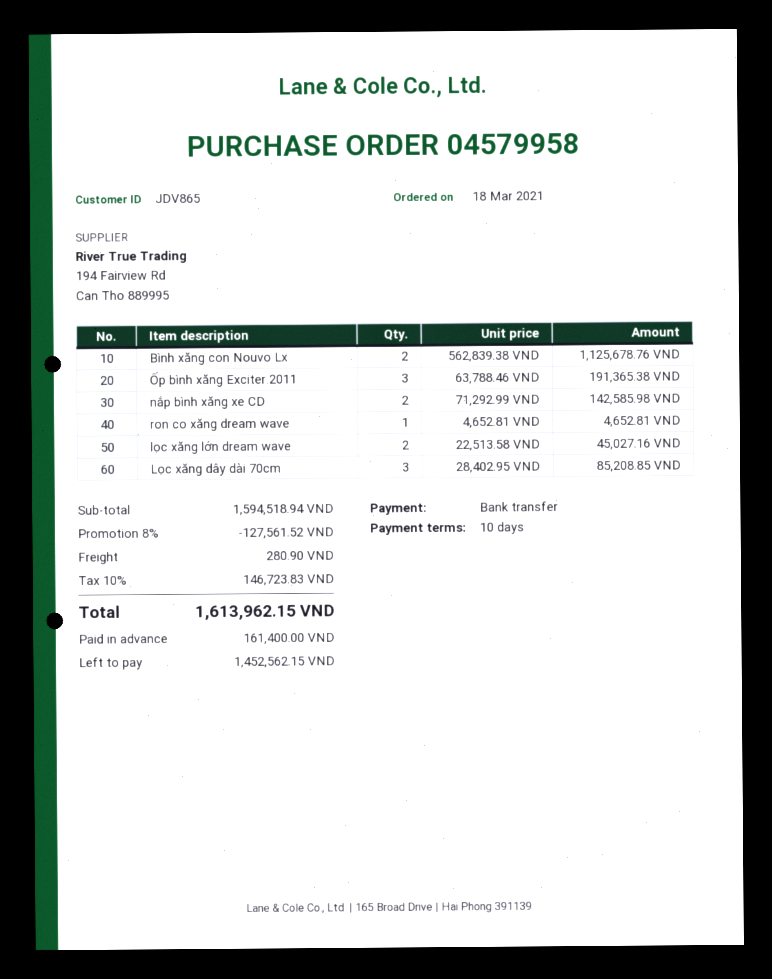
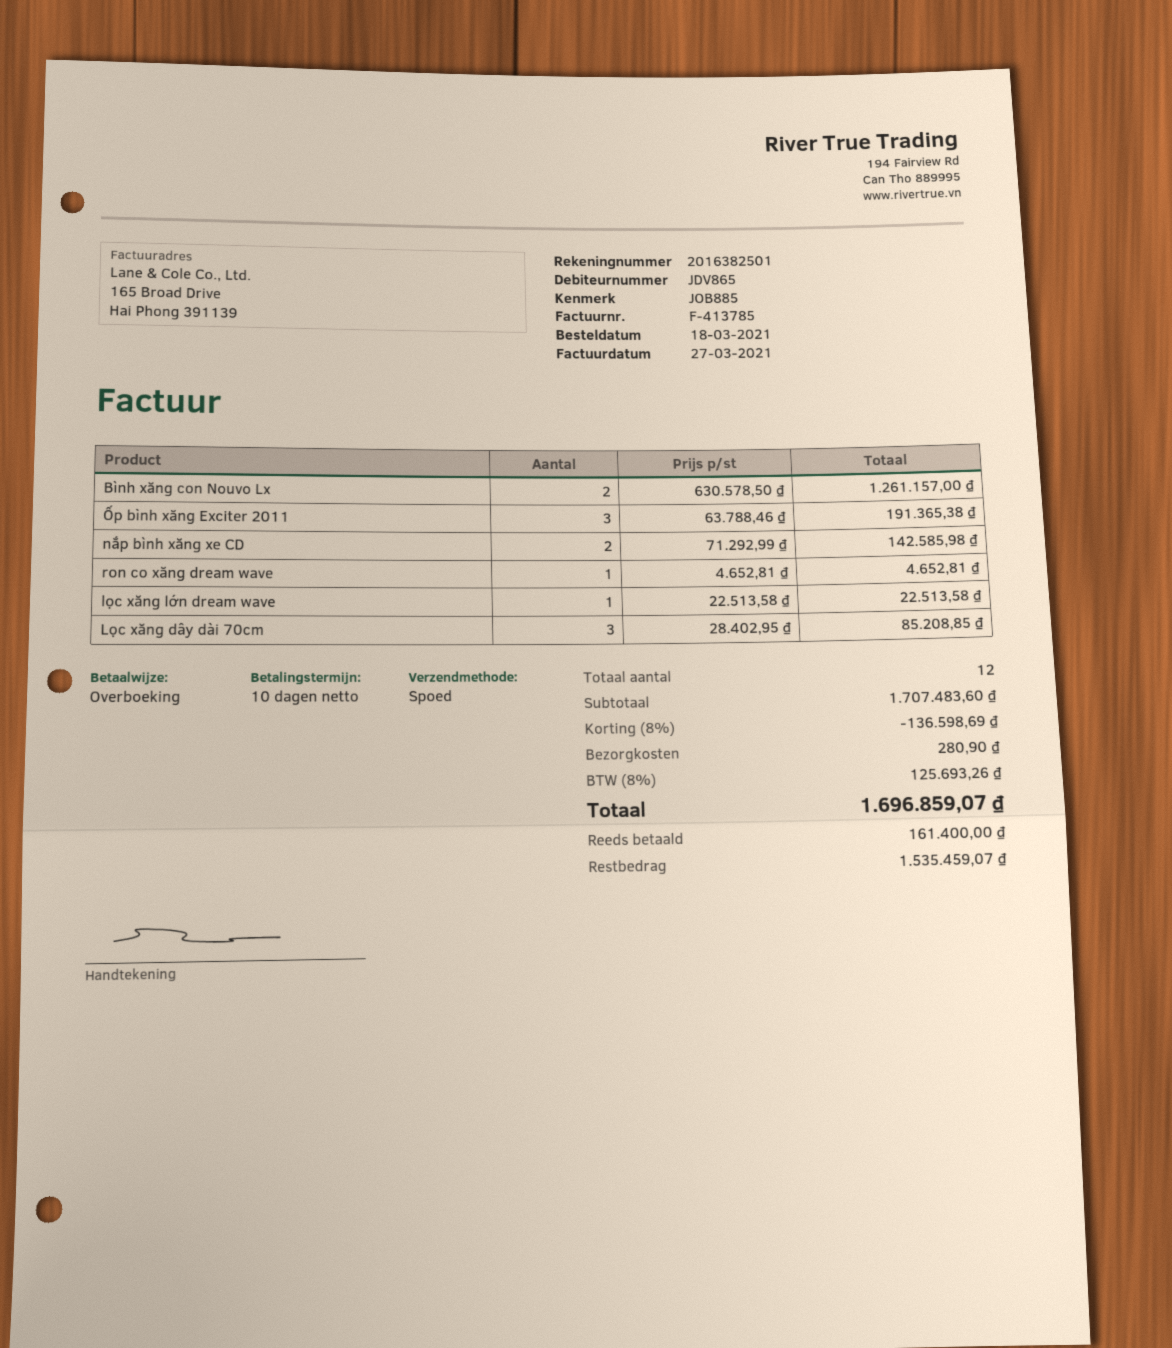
Bình xăng con Nouvo Lx: 2 x 562839.38 = 1125678.76 -> 2 x 630578.50 = 1261157.00
lọc xăng lớn dream wave: 2 x 22513.58 = 45027.16 -> 1 x 22513.58 = 22513.58
subtotal: 1594518.94 -> 1707483.60
discount: 8% = 127561.52 -> 8% = 136598.69
tax: 10% = 146723.83 -> 8% = 125693.26
total: 1613962.15 -> 1696859.07
balance: 1452562.15 -> 1535459.07

